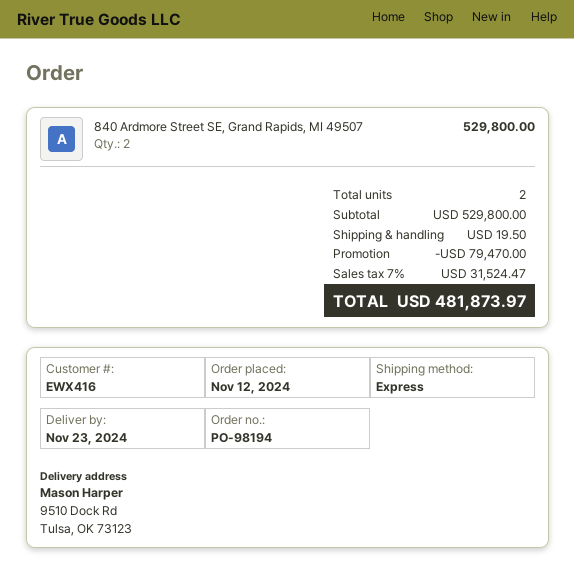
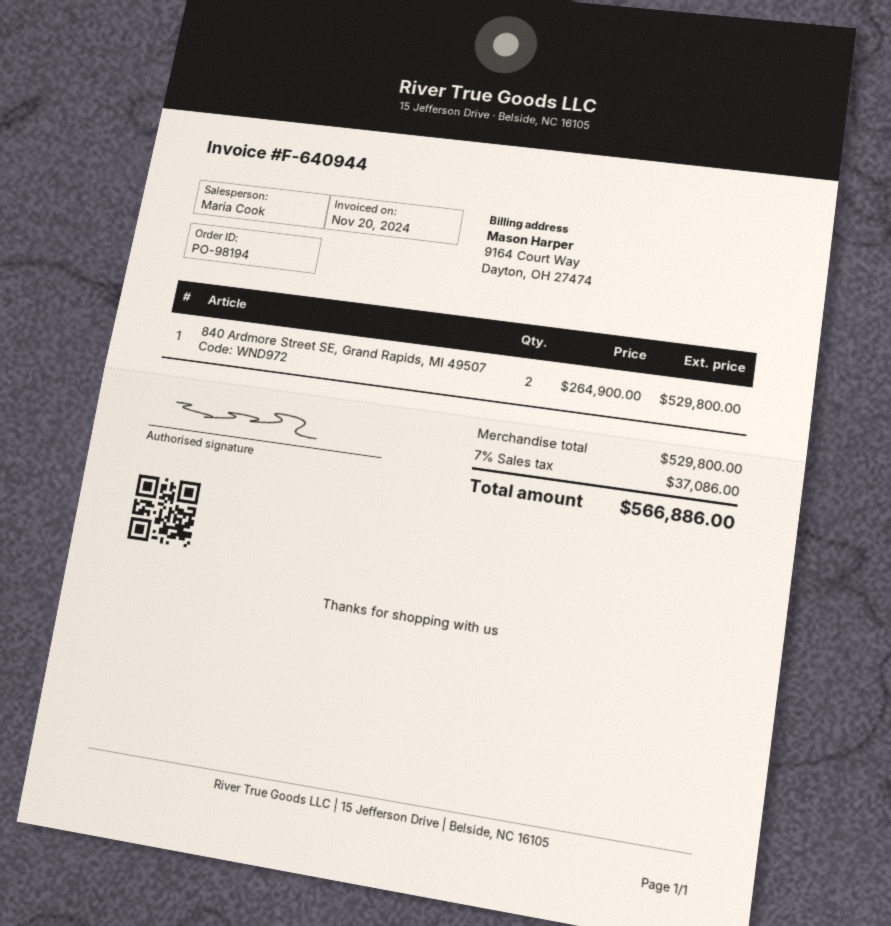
discount: 79470.00 -> none
shipping: 19.50 -> none
tax: 7% = 31524.47 -> 7% = 37086.00
total: 481873.97 -> 566886.00

